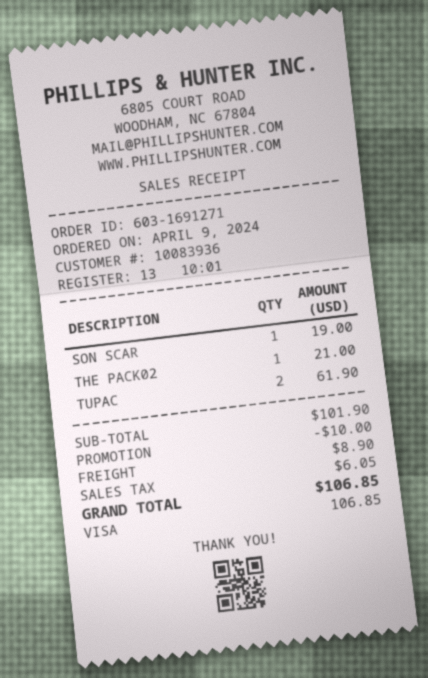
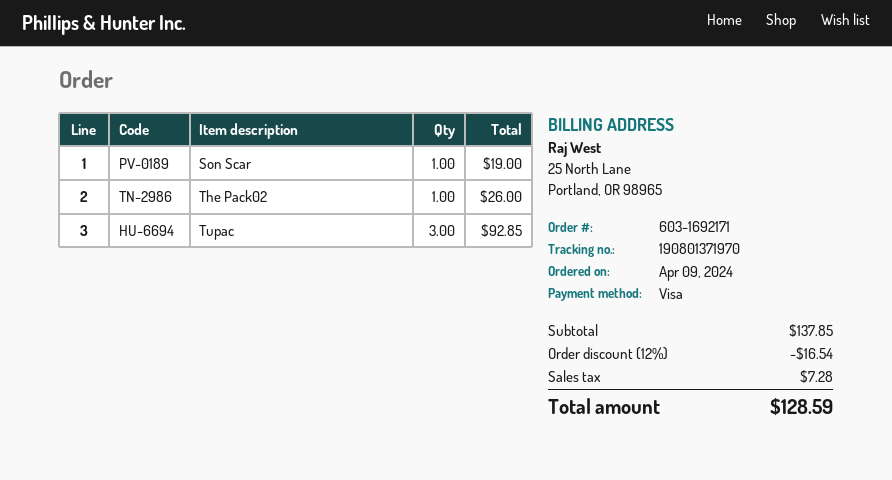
order number: 603-1691271 -> 603-1692171
THE PACK02: 1 for 21.00 -> 1 for 26.00
TUPAC: 2 for 61.90 -> 3 for 92.85
subtotal: 101.90 -> 137.85
discount: 10.00 -> 16.54
shipping: 8.90 -> none
tax: 6.05 -> 7.28
total: 106.85 -> 128.59

